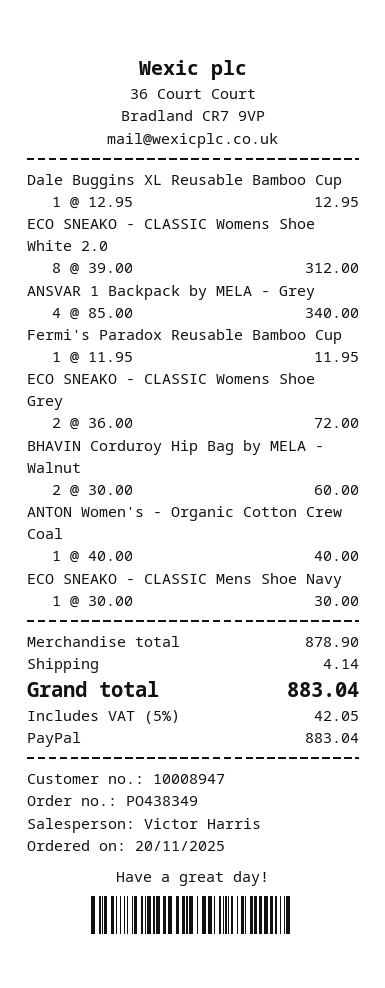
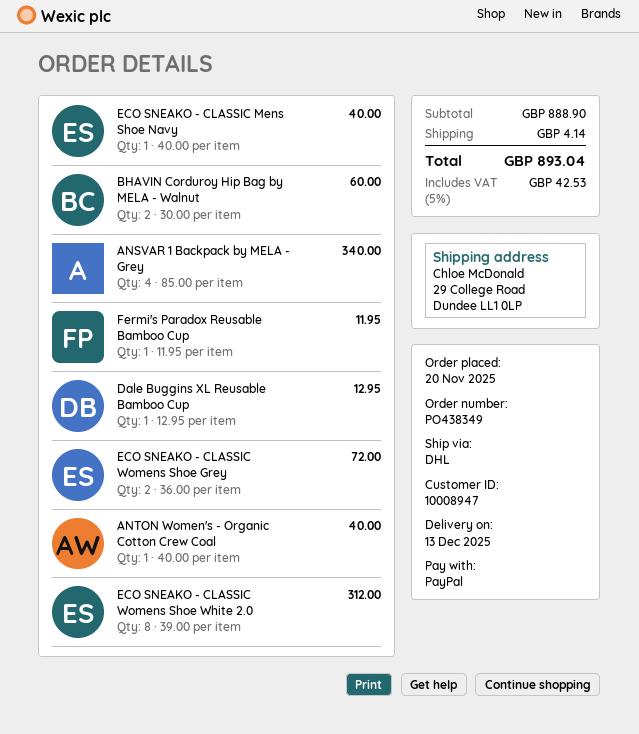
ECO SNEAKO - CLASSIC Mens Shoe Navy: 1 x 30.00 = 30.00 -> 1 x 40.00 = 40.00
subtotal: 878.90 -> 888.90
tax: 5% = 42.05 -> 5% = 42.53
total: 883.04 -> 893.04

